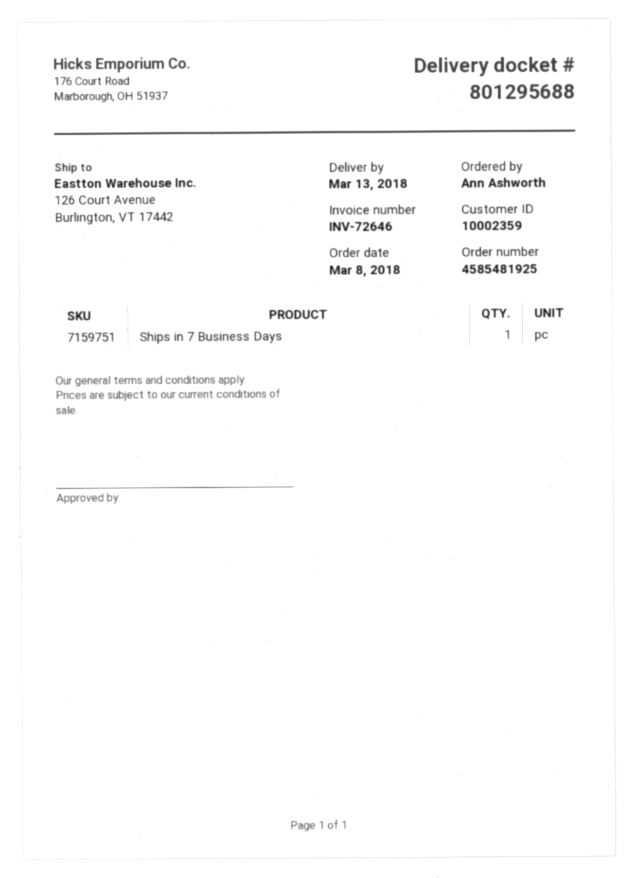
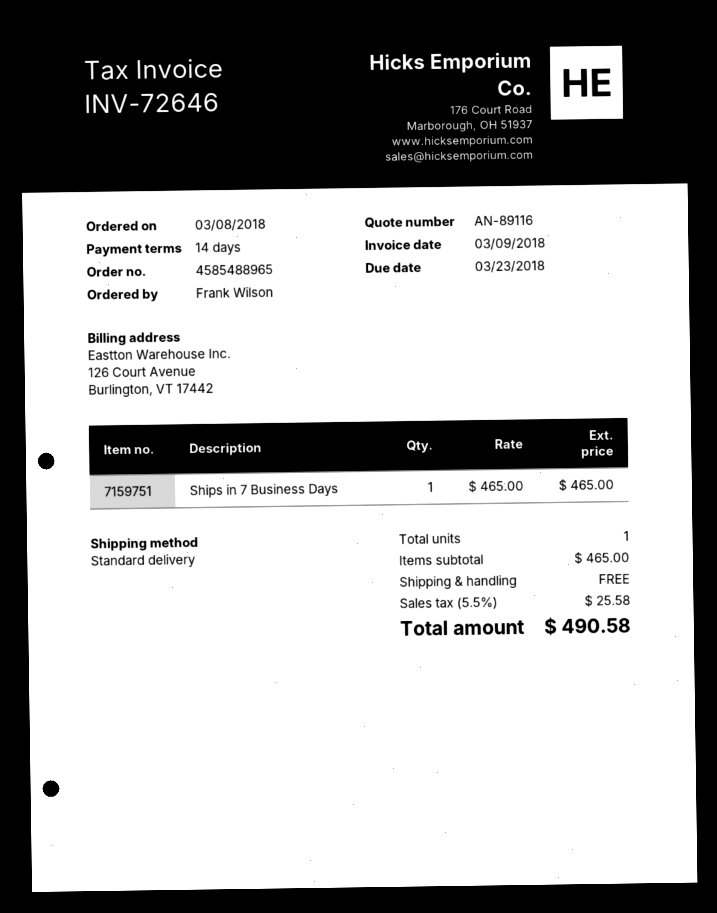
order number: 4585481925 -> 4585488965
ordered by: Ann Ashworth -> Frank Wilson

